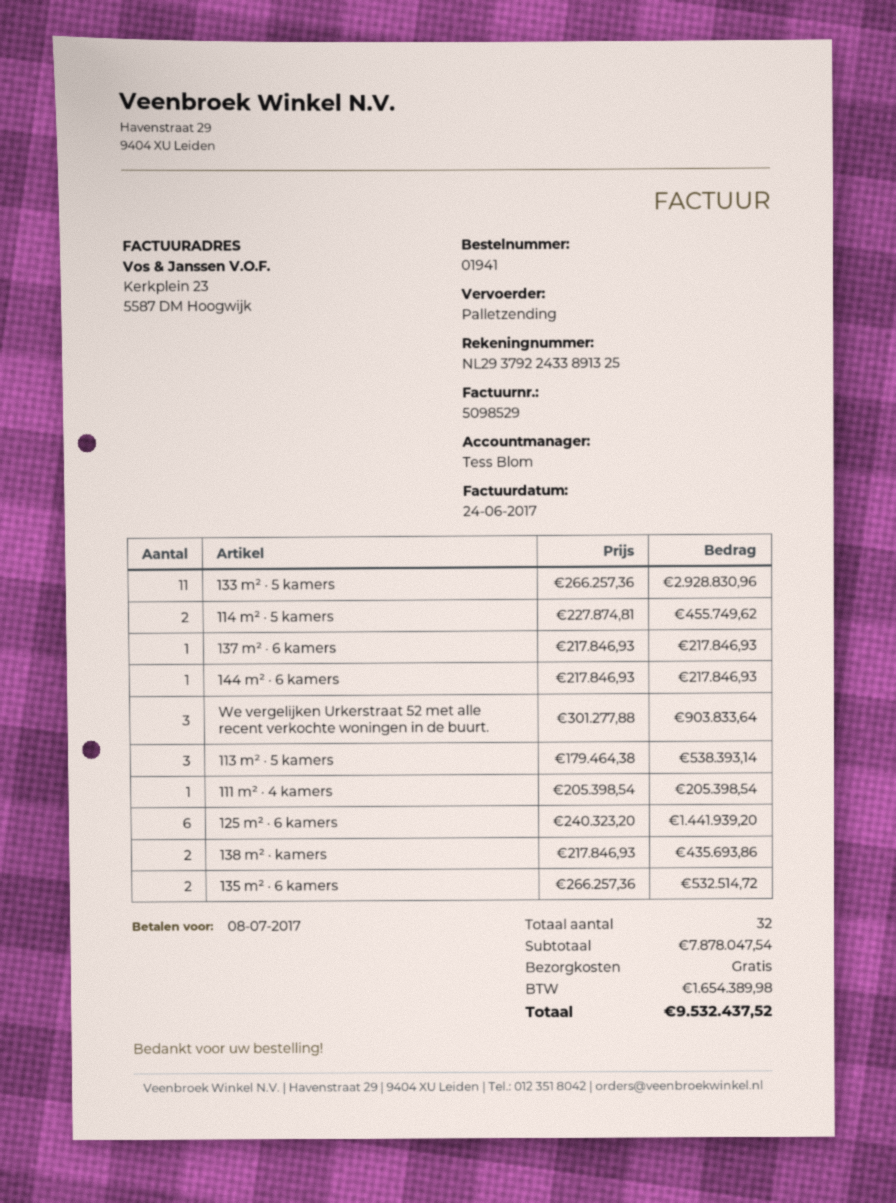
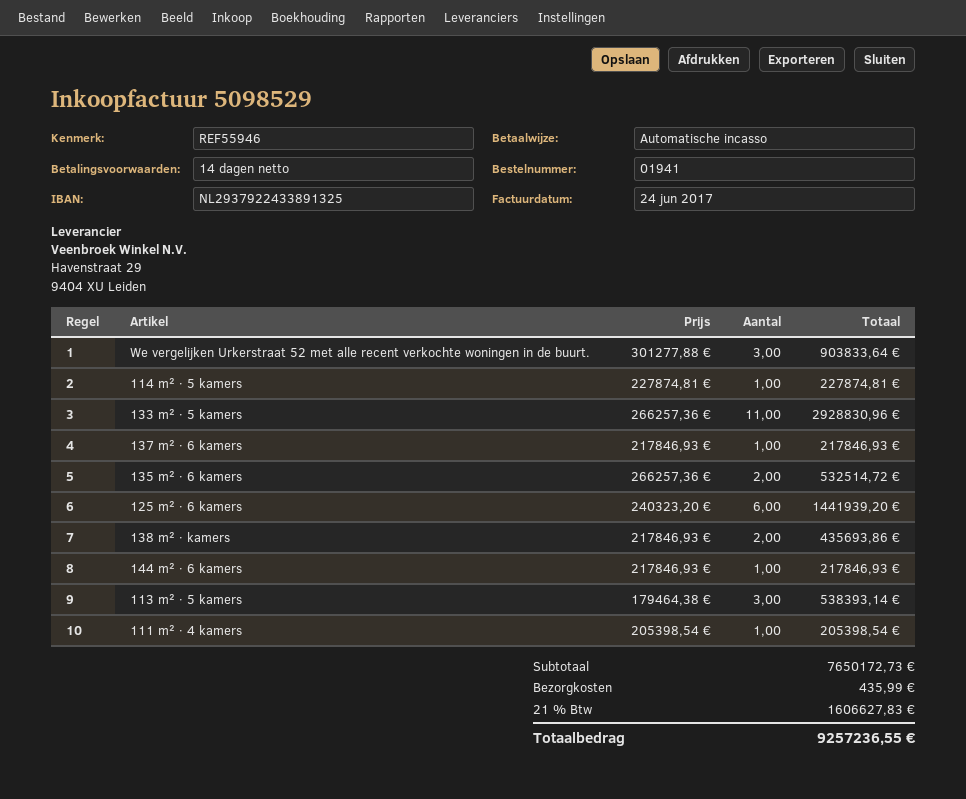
114 m² · 5 kamers: 2 x 227874.81 = 455749.62 -> 1 x 227874.81 = 227874.81
subtotal: 7878047.54 -> 7650172.73
shipping: 0.00 -> 435.99
tax: 1654389.98 -> 1606627.83
total: 9532437.52 -> 9257236.55

